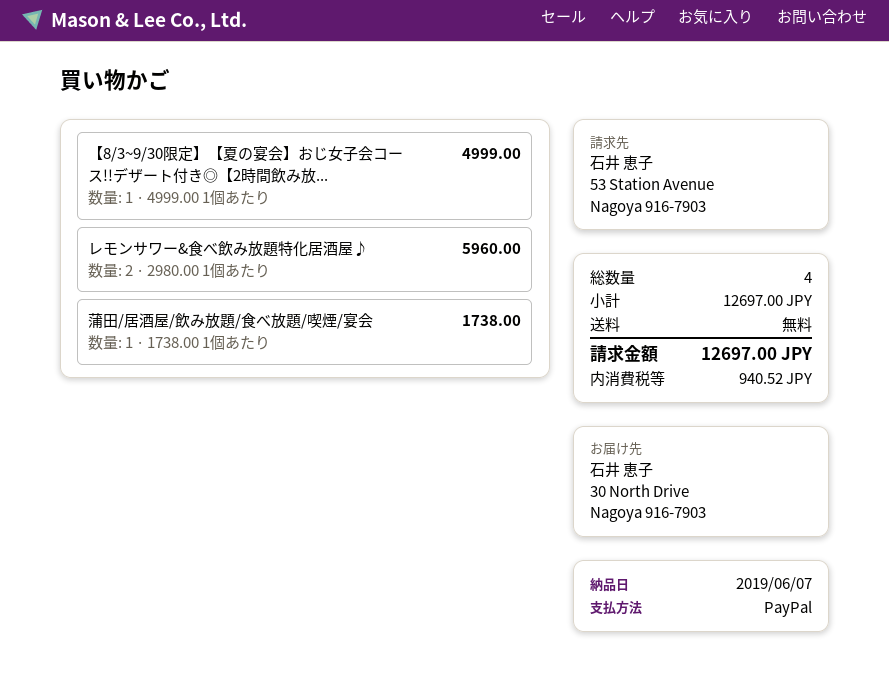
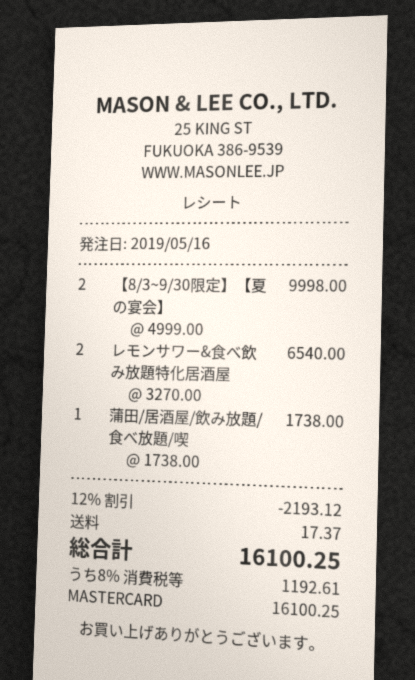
payment method: PayPal -> Mastercard
【8/3~9/30限定】【夏の宴会】おじ女子会コース!!デザート付き◎【2時間飲み放...: 1 x 4999.00 = 4999.00 -> 2 x 4999.00 = 9998.00
レモンサワー&食べ飲み放題特化居酒屋♪: 2 x 2980.00 = 5960.00 -> 2 x 3270.00 = 6540.00
discount: none -> 12% = 2193.12
shipping: 0.00 -> 17.37
tax: 940.52 -> 1192.61
total: 12697.00 -> 16100.25

